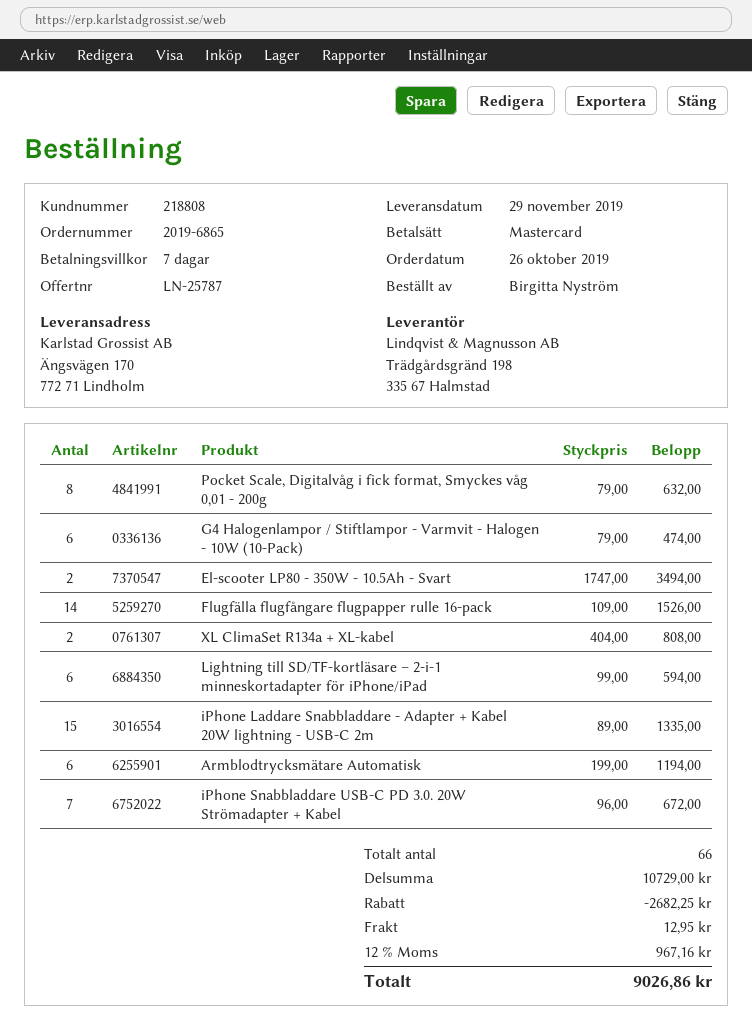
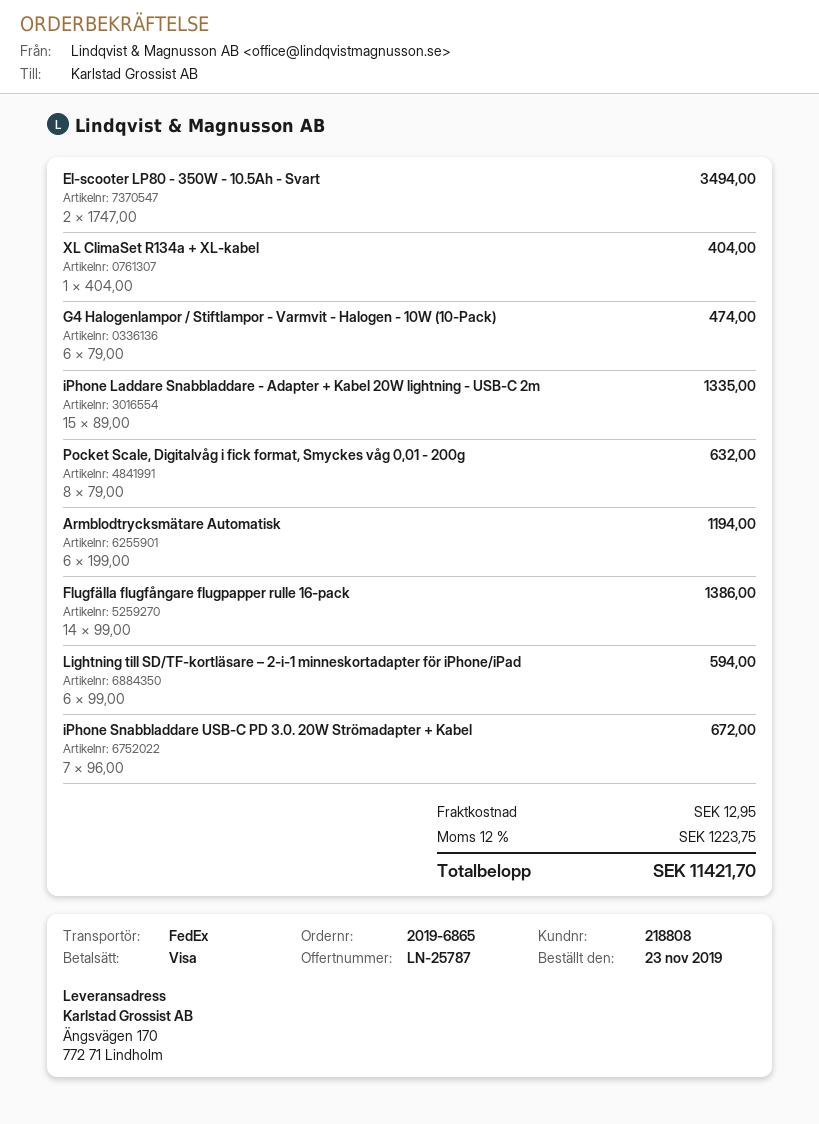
order date: 2019-10-26 -> 2019-11-23
payment method: Mastercard -> Visa
Flugfälla flugfångare flugpapper rulle 16-pack: 14 x 109.00 = 1526.00 -> 14 x 99.00 = 1386.00
XL ClimaSet R134a + XL-kabel: 2 x 404.00 = 808.00 -> 1 x 404.00 = 404.00
discount: 2682.25 -> none
tax: 12% = 967.16 -> 12% = 1223.75
total: 9026.86 -> 11421.70

